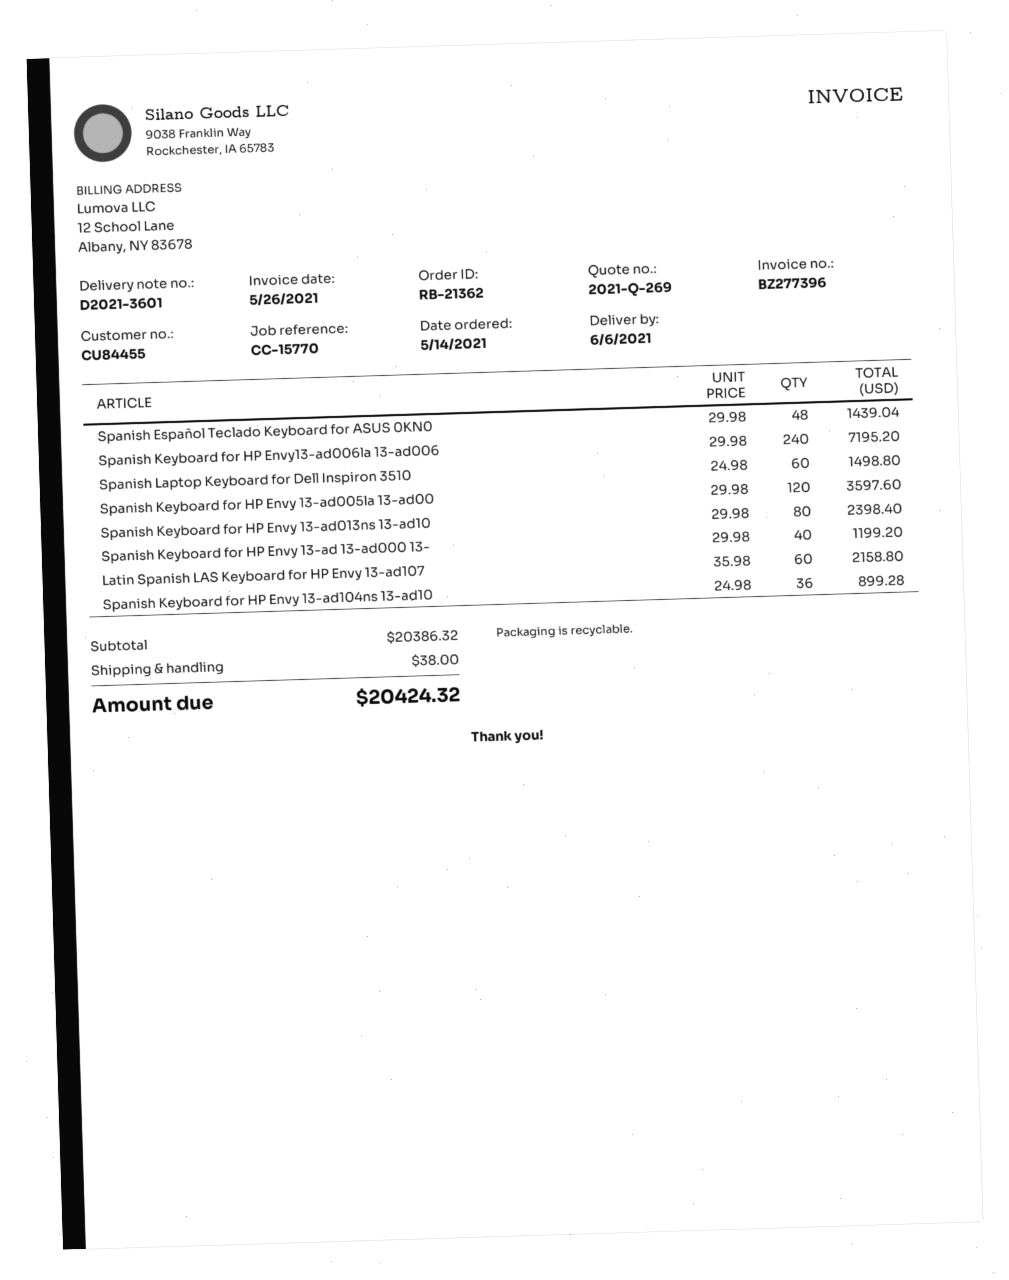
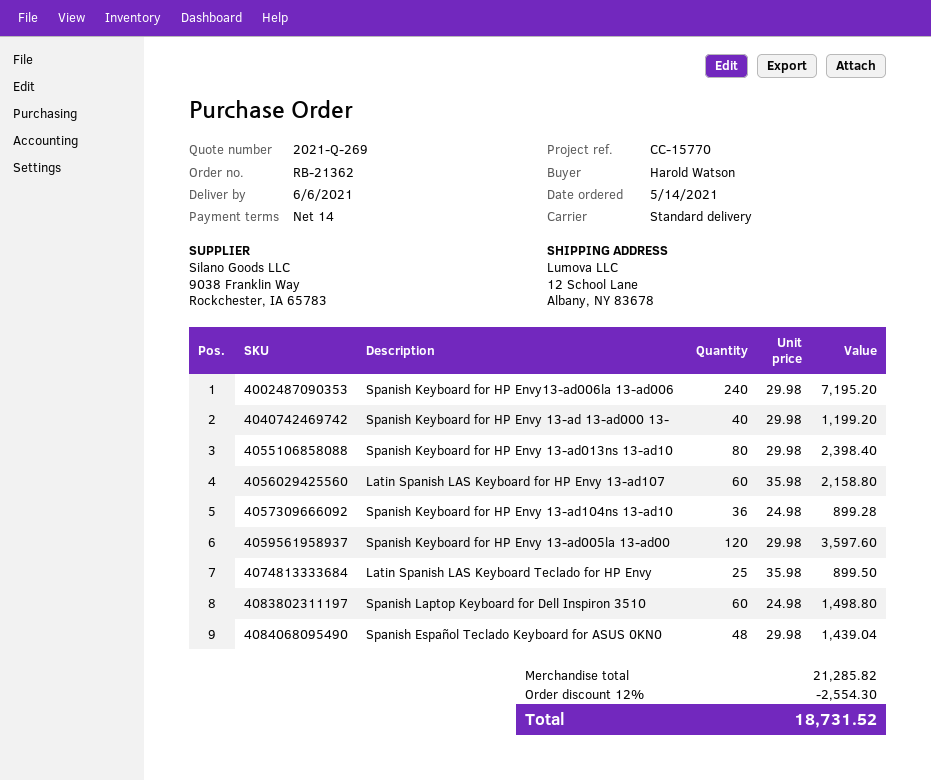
Latin Spanish LAS Keyboard Teclado for HP Envy: none -> 25 x 35.98 = 899.50
subtotal: 20386.32 -> 21285.82
discount: none -> 12% = 2554.30
shipping: 38.00 -> none
total: 20424.32 -> 18731.52

